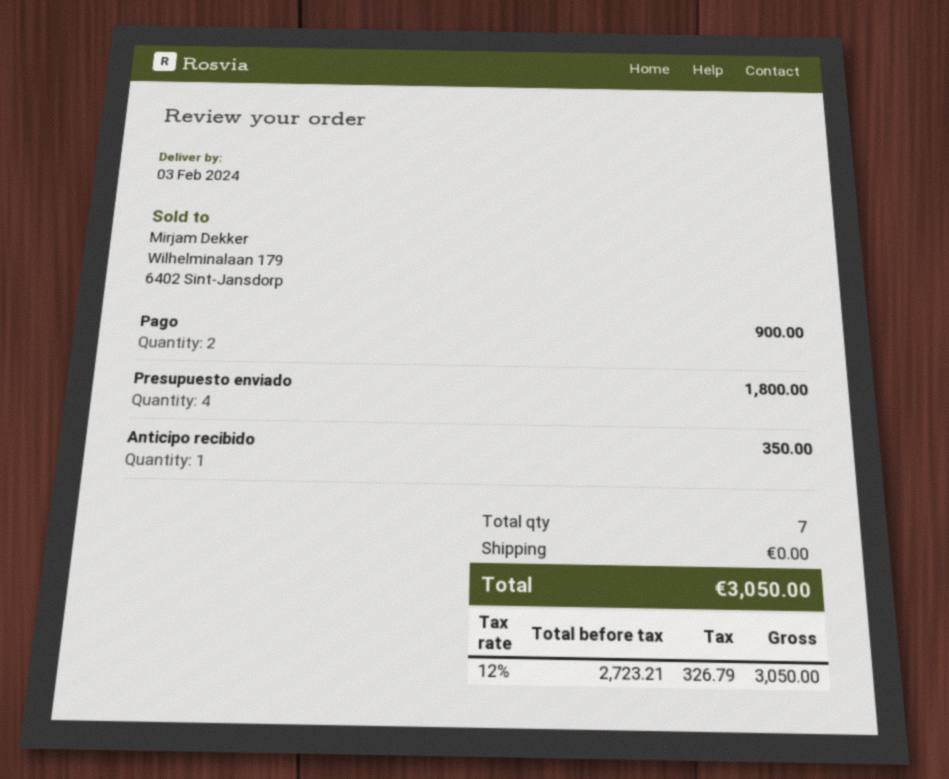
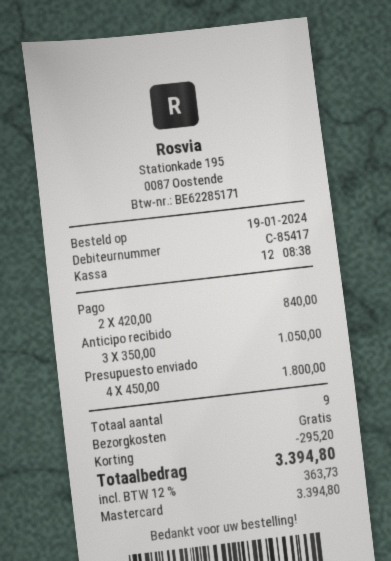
Pago: 2 for 900.00 -> 2 for 840.00
Anticipo recibido: 1 for 350.00 -> 3 for 1050.00
total quantity: 7 -> 9
discount: none -> 295.20
tax: 12% = 326.79 -> 12% = 363.73
total: 3050.00 -> 3394.80

